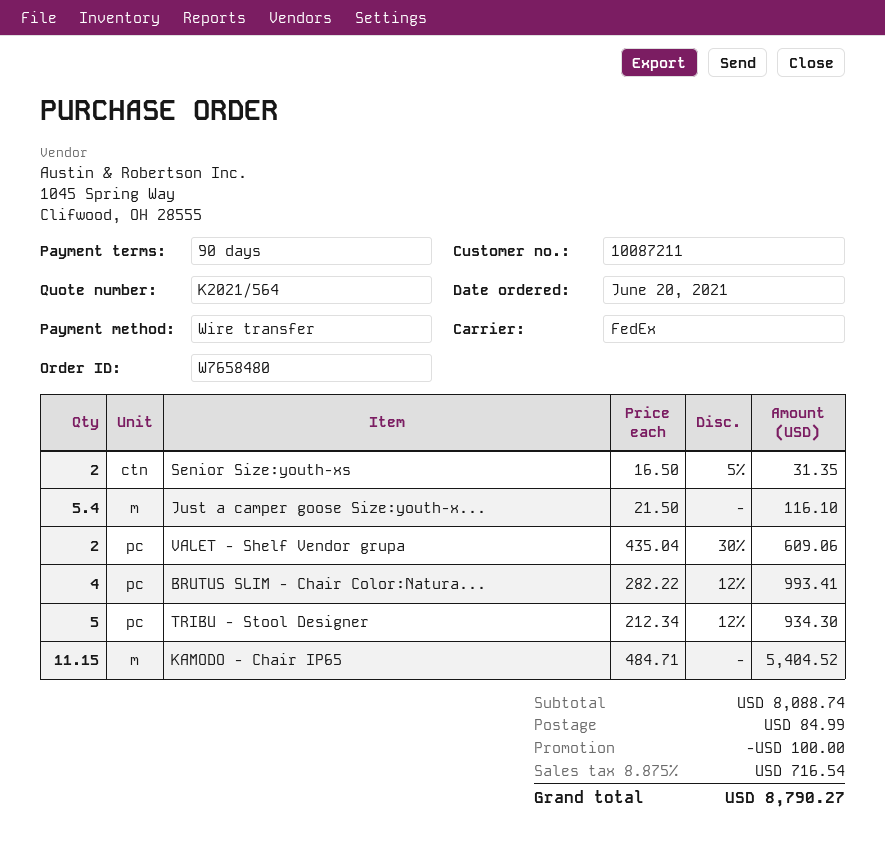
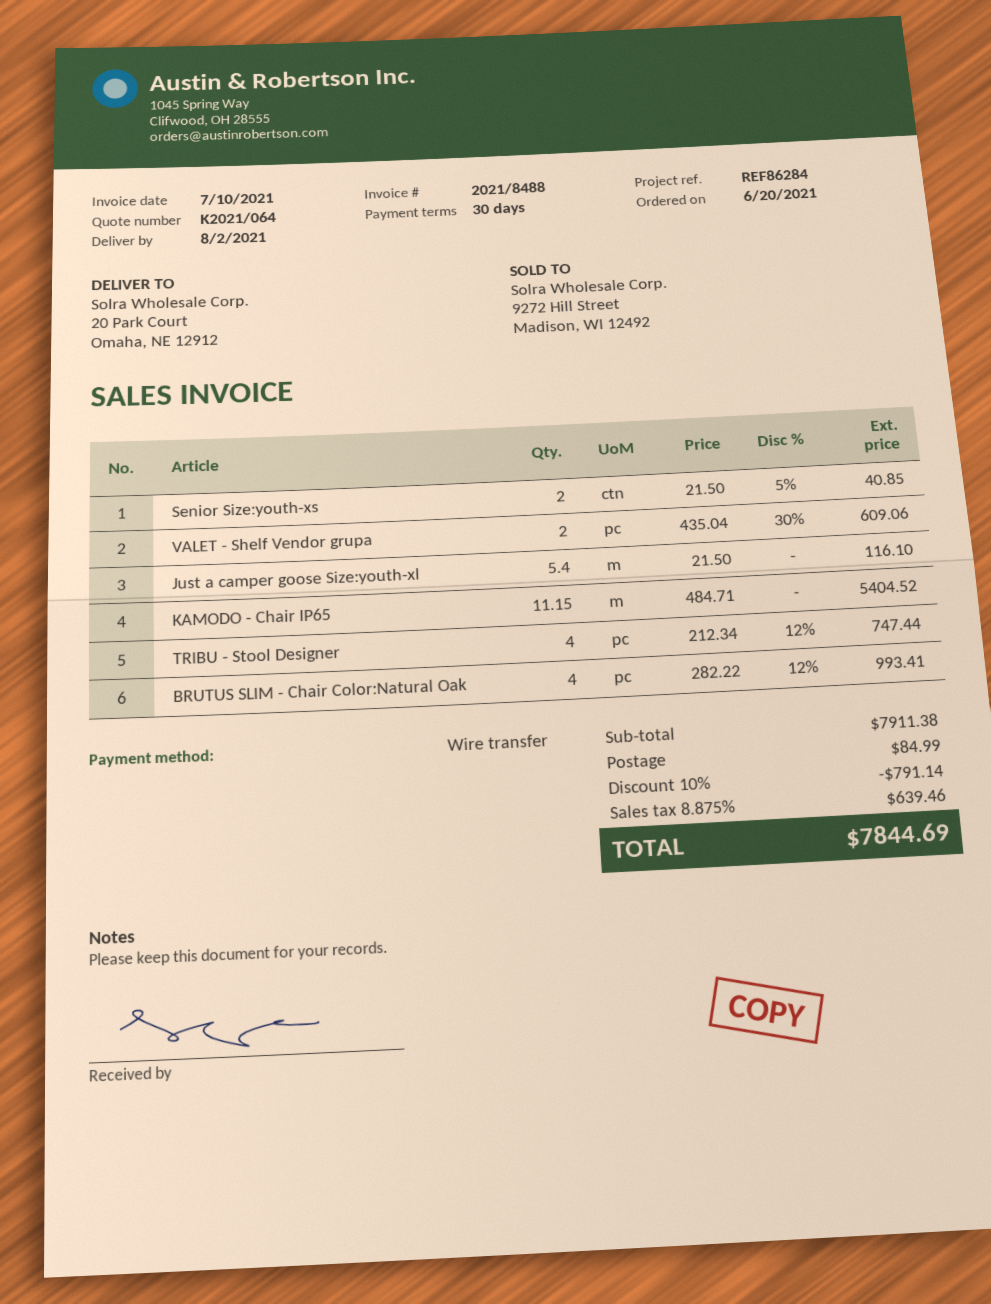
quote number: K2021/564 -> K2021/064
payment terms: 90 days -> 30 days
Senior Size:youth-xs: 2 x 16.50 - 5% = 31.35 -> 2 x 21.50 - 5% = 40.85
TRIBU - Stool Designer: 5 x 212.34 - 12% = 934.30 -> 4 x 212.34 - 12% = 747.44
subtotal: 8088.74 -> 7911.38
discount: 100.00 -> 791.14
tax: 8.875% = 716.54 -> 8.875% = 639.46
total: 8790.27 -> 7844.69

